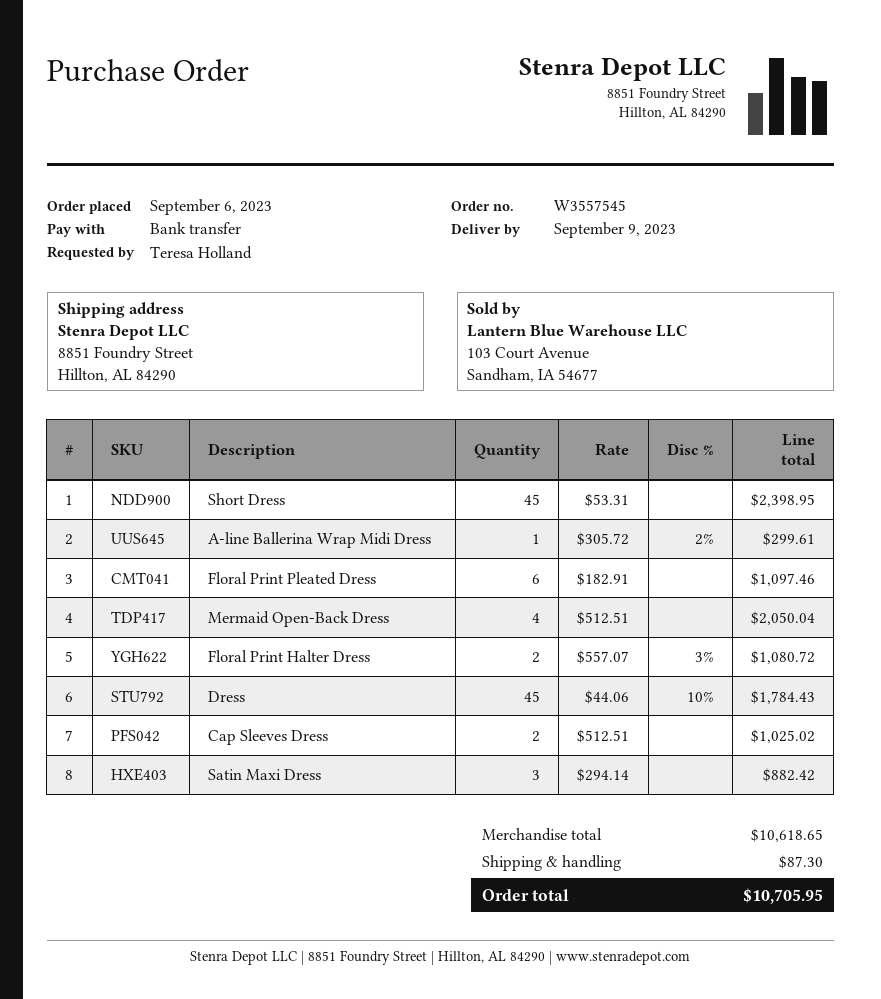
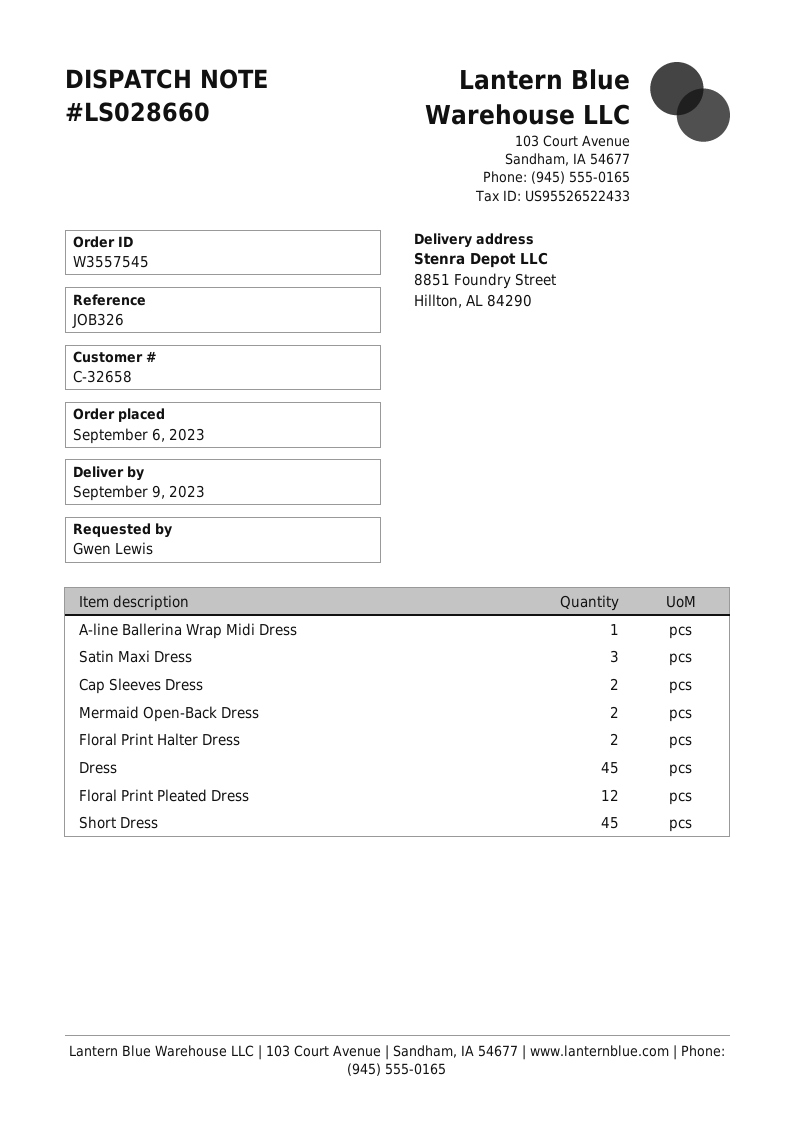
ordered by: Teresa Holland -> Gwen Lewis
Floral Print Pleated Dress: 6 -> 12
Mermaid Open-Back Dress: 4 -> 2

